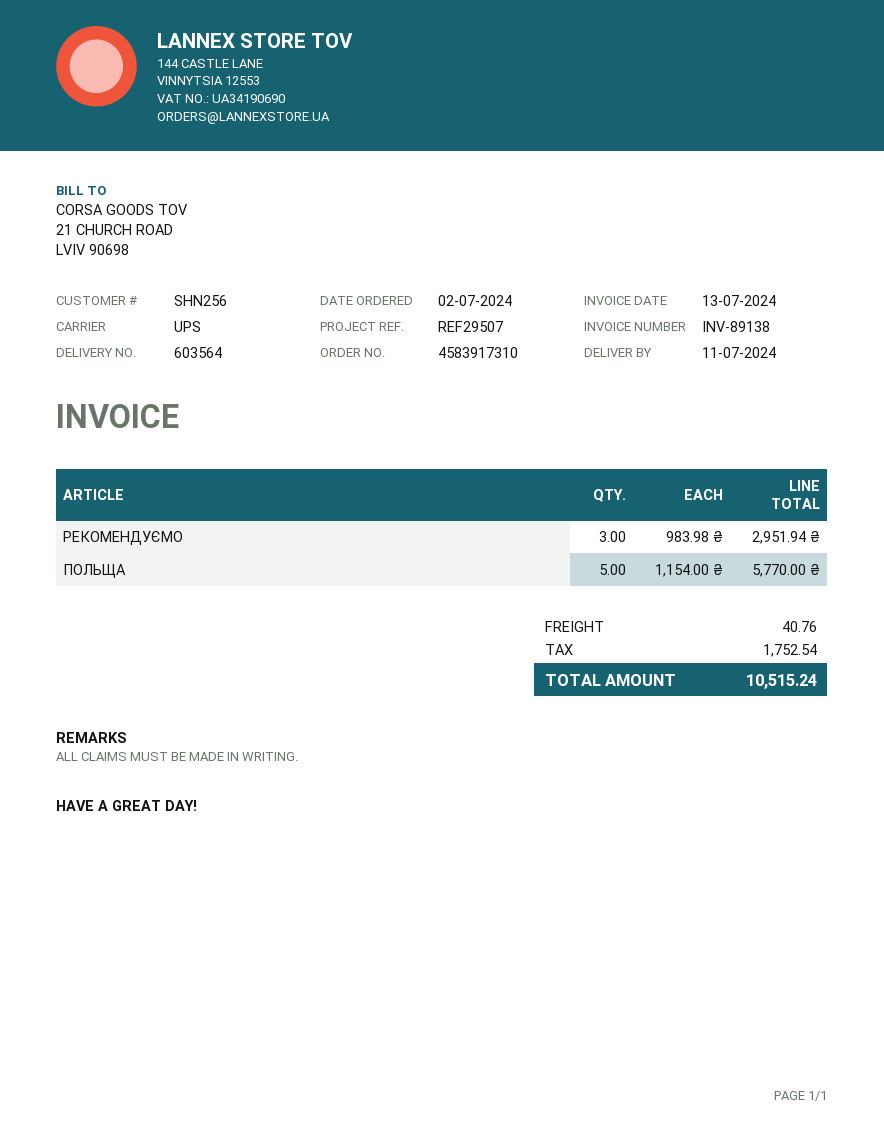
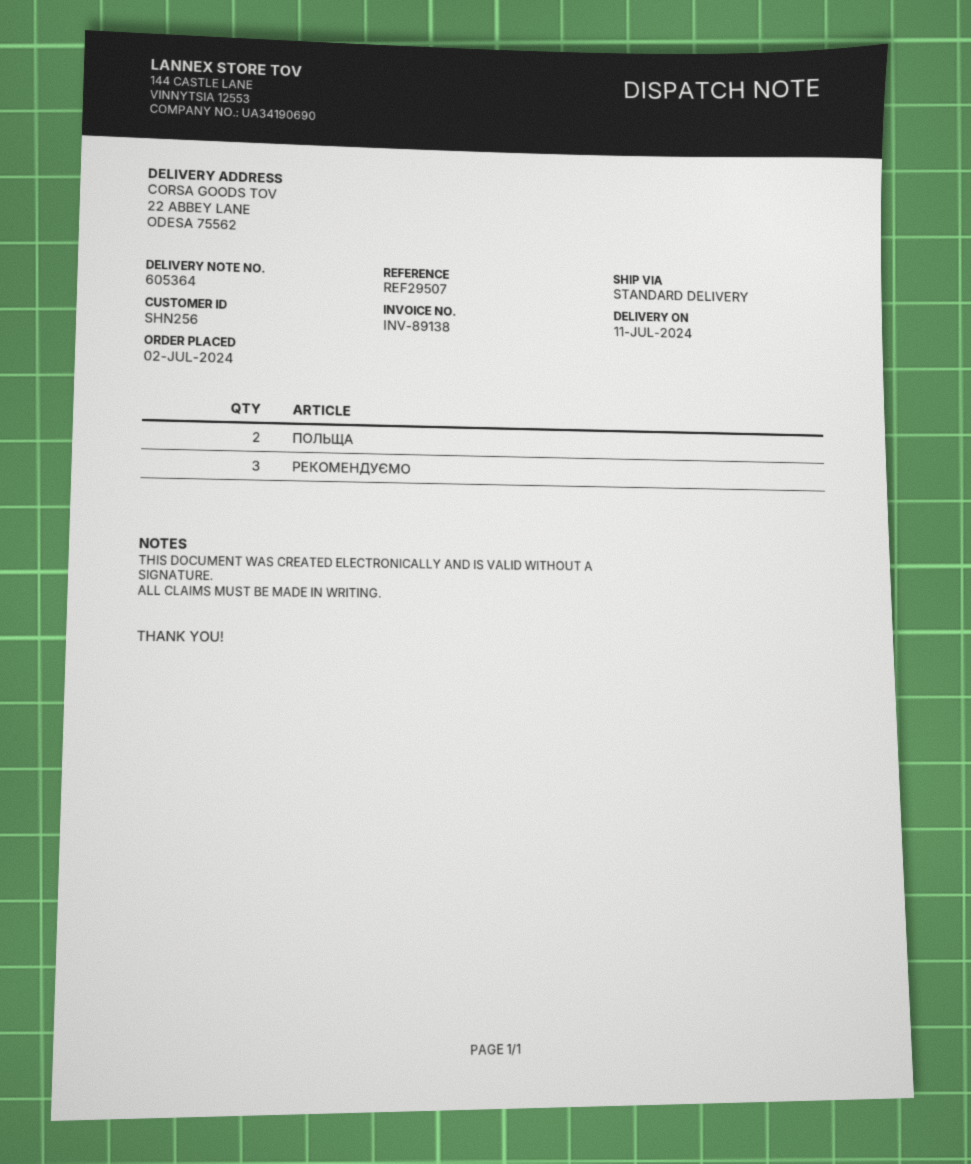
delivery note number: 603564 -> 605364
shipping method: UPS -> standard
ПОЛЬЩА: 5 -> 2

